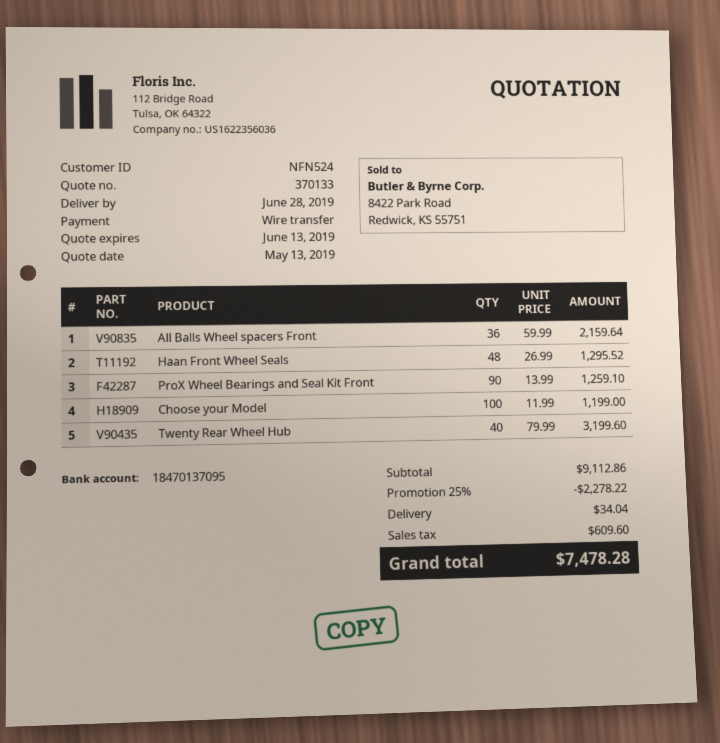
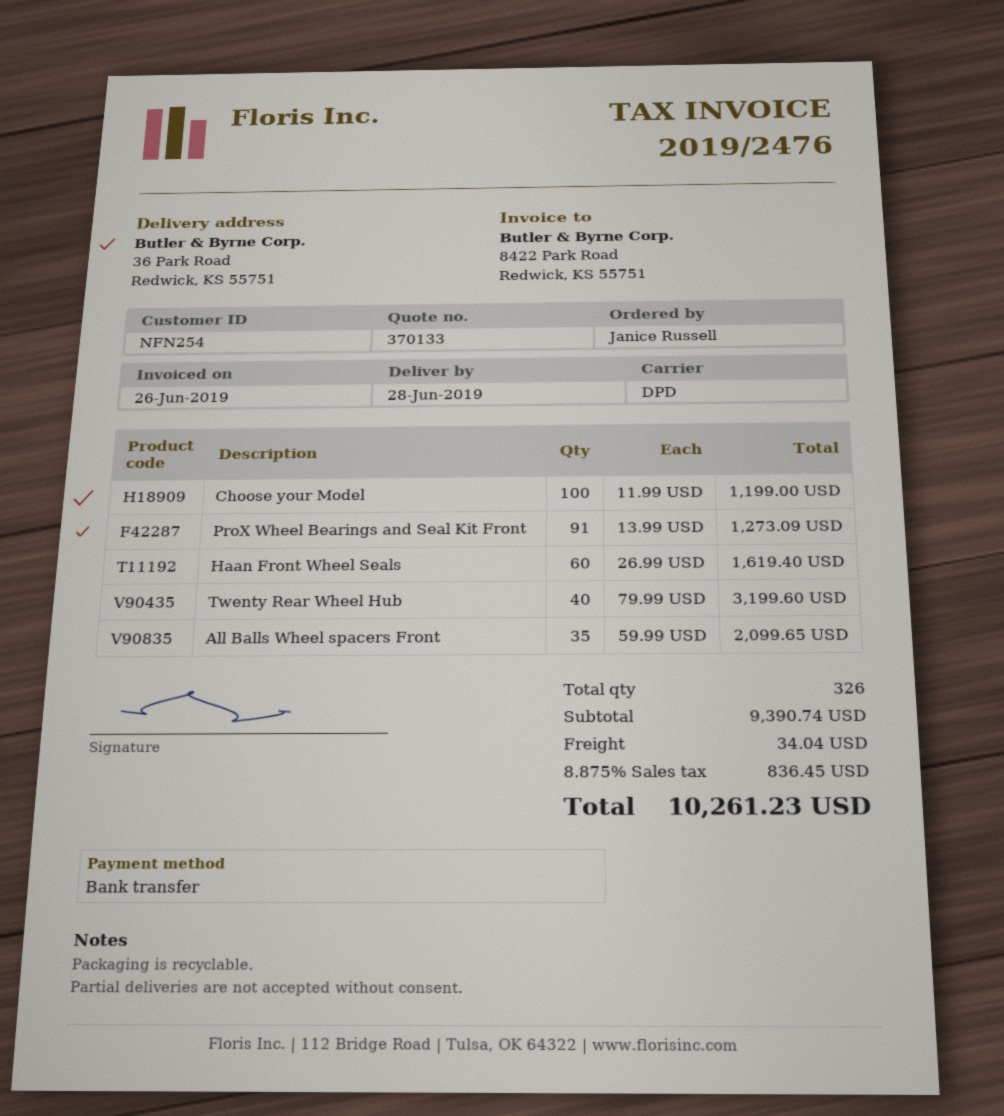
customer number: NFN524 -> NFN254
All Balls Wheel spacers Front: 36 x 59.99 = 2159.64 -> 35 x 59.99 = 2099.65
Haan Front Wheel Seals: 48 x 26.99 = 1295.52 -> 60 x 26.99 = 1619.40
ProX Wheel Bearings and Seal Kit Front: 90 x 13.99 = 1259.10 -> 91 x 13.99 = 1273.09
subtotal: 9112.86 -> 9390.74
discount: 25% = 2278.22 -> none
tax: 609.60 -> 836.45
total: 7478.28 -> 10261.23

